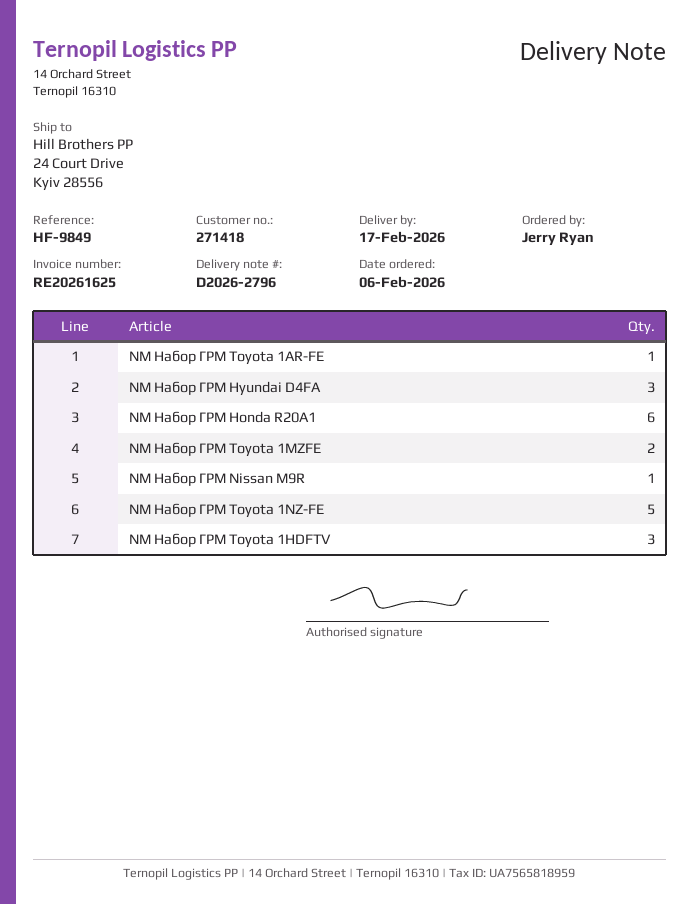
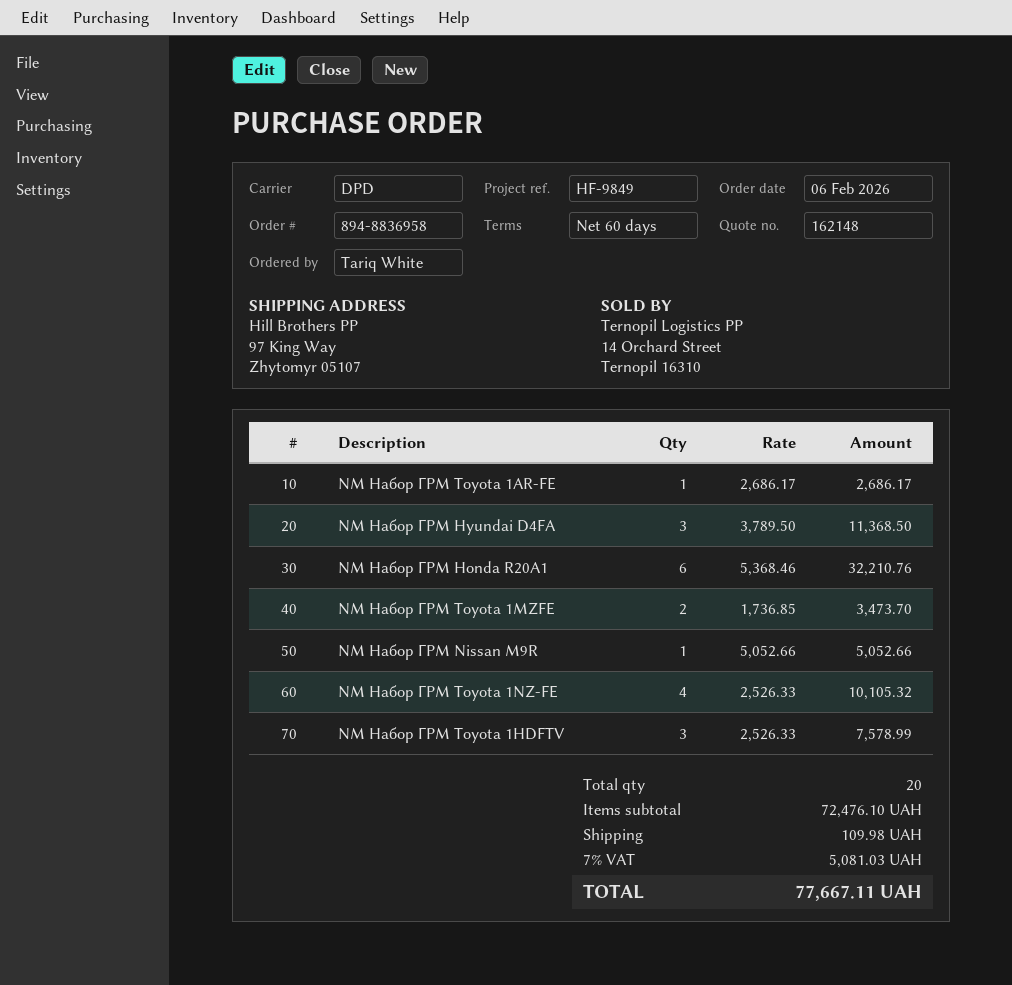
ordered by: Jerry Ryan -> Tariq White
ship to: 24 Court Drive, Kyiv 28556 -> 97 King Way, Zhytomyr 05107
NM Набор ГРМ Toyota 1NZ-FE: 5 -> 4

